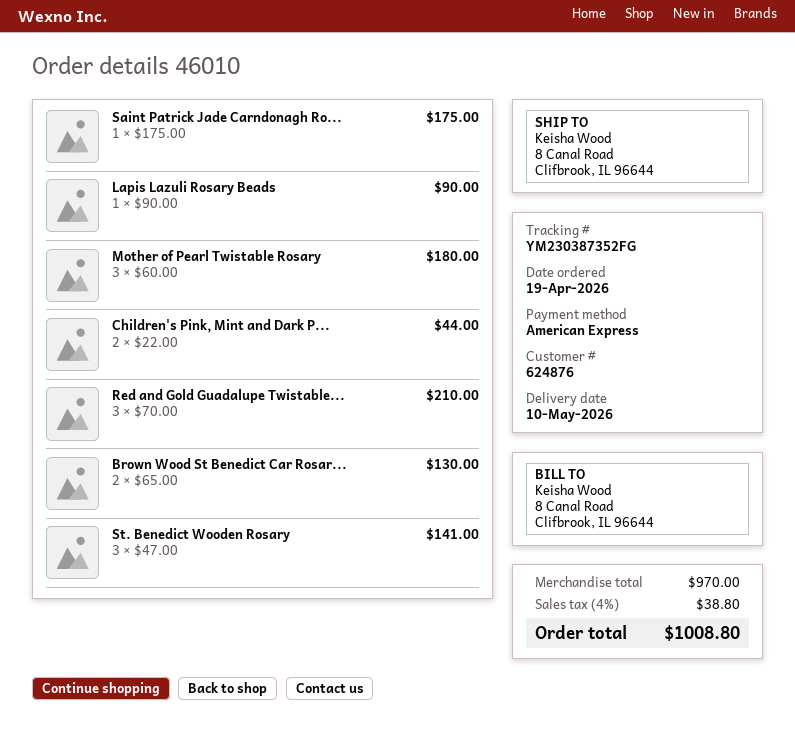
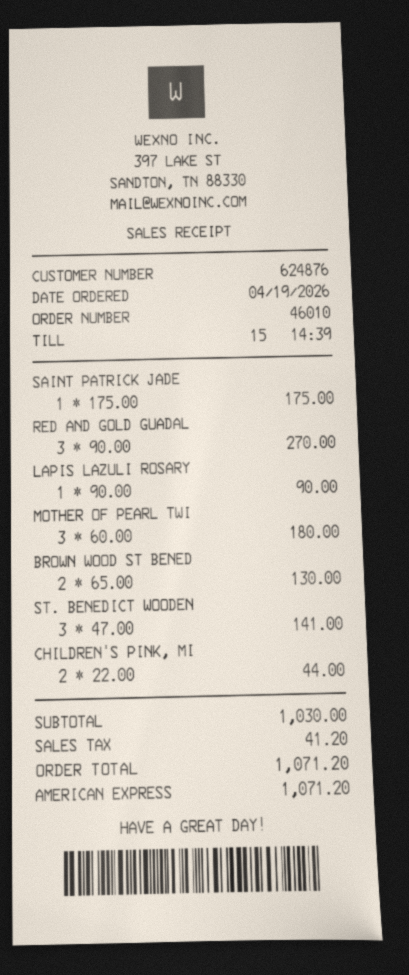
Red and Gold Guadalupe Twistable...: 3 x 70.00 = 210.00 -> 3 x 90.00 = 270.00
subtotal: 970.00 -> 1030.00
tax: 38.80 -> 41.20
total: 1008.80 -> 1071.20

